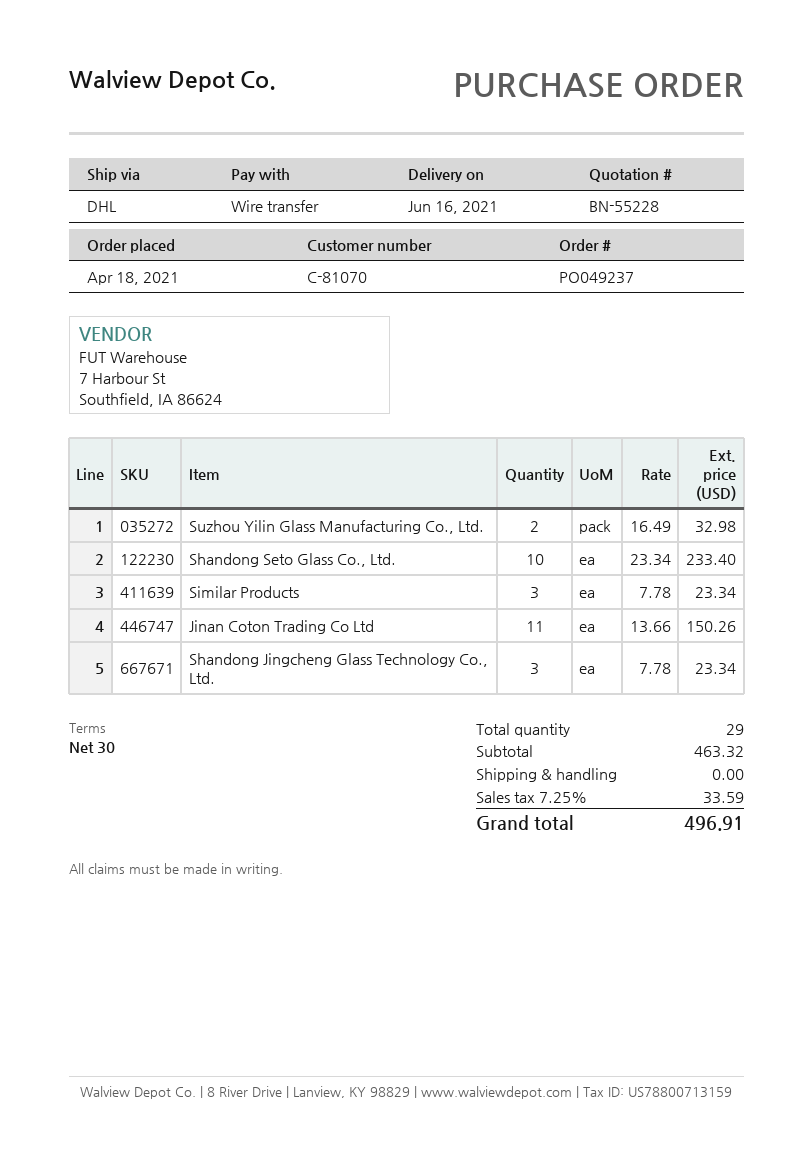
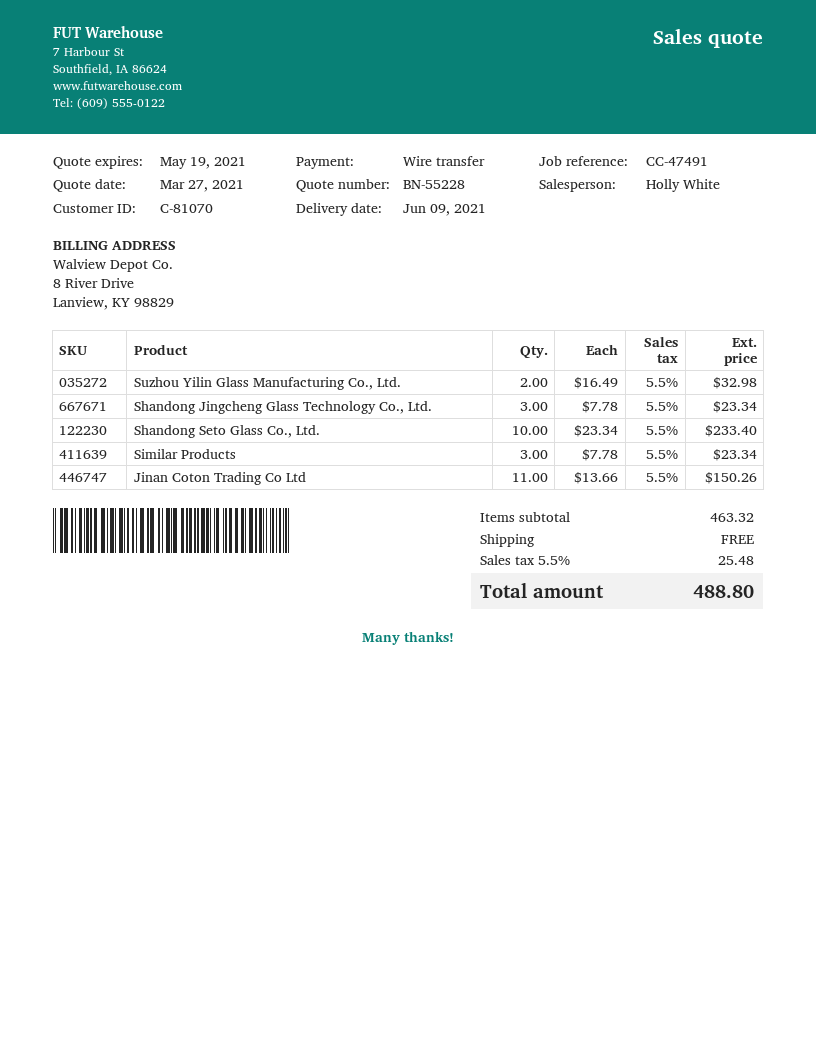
delivery date: 2021-06-16 -> 2021-06-09
tax: 7.25% = 33.59 -> 5.5% = 25.48
total: 496.91 -> 488.80

